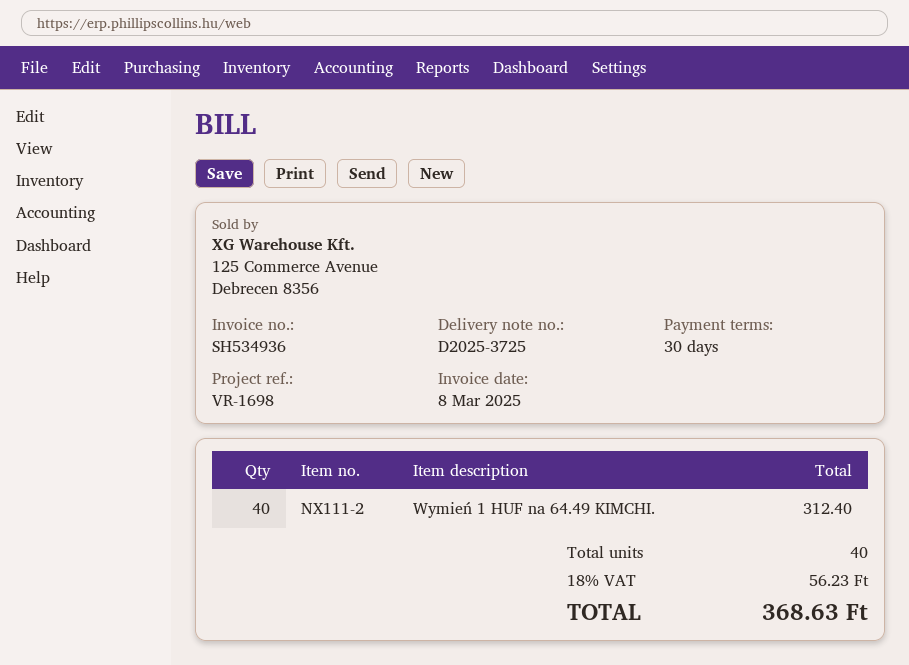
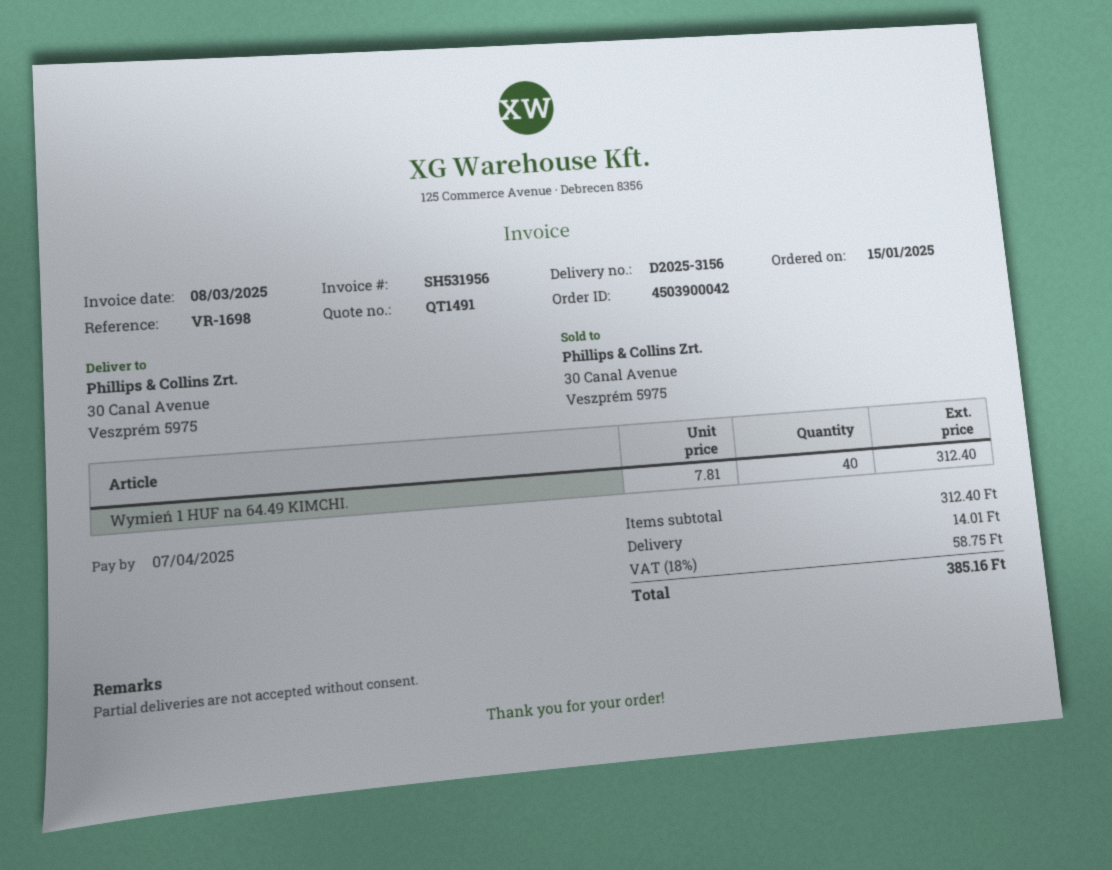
delivery note number: D2025-3725 -> D2025-3156
invoice number: SH534936 -> SH531956
shipping: none -> 14.01
tax: 18% = 56.23 -> 18% = 58.75
total: 368.63 -> 385.16

